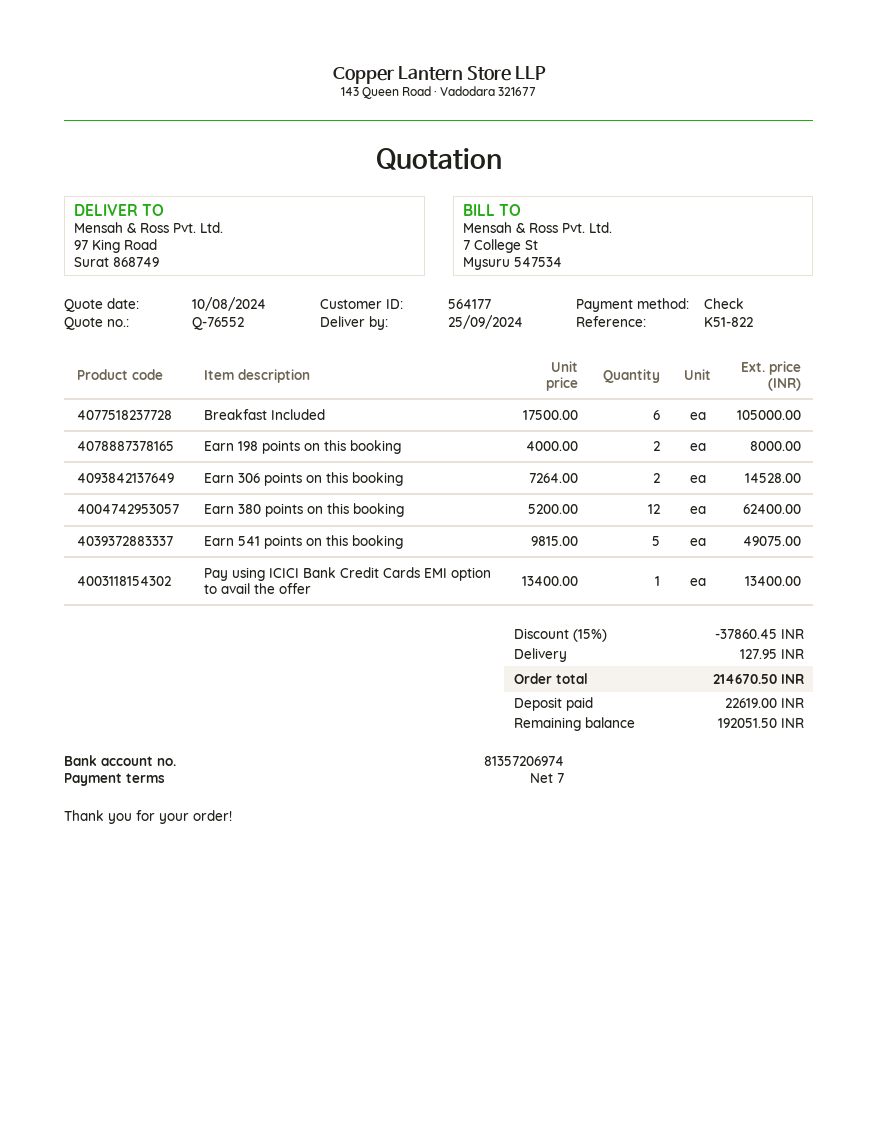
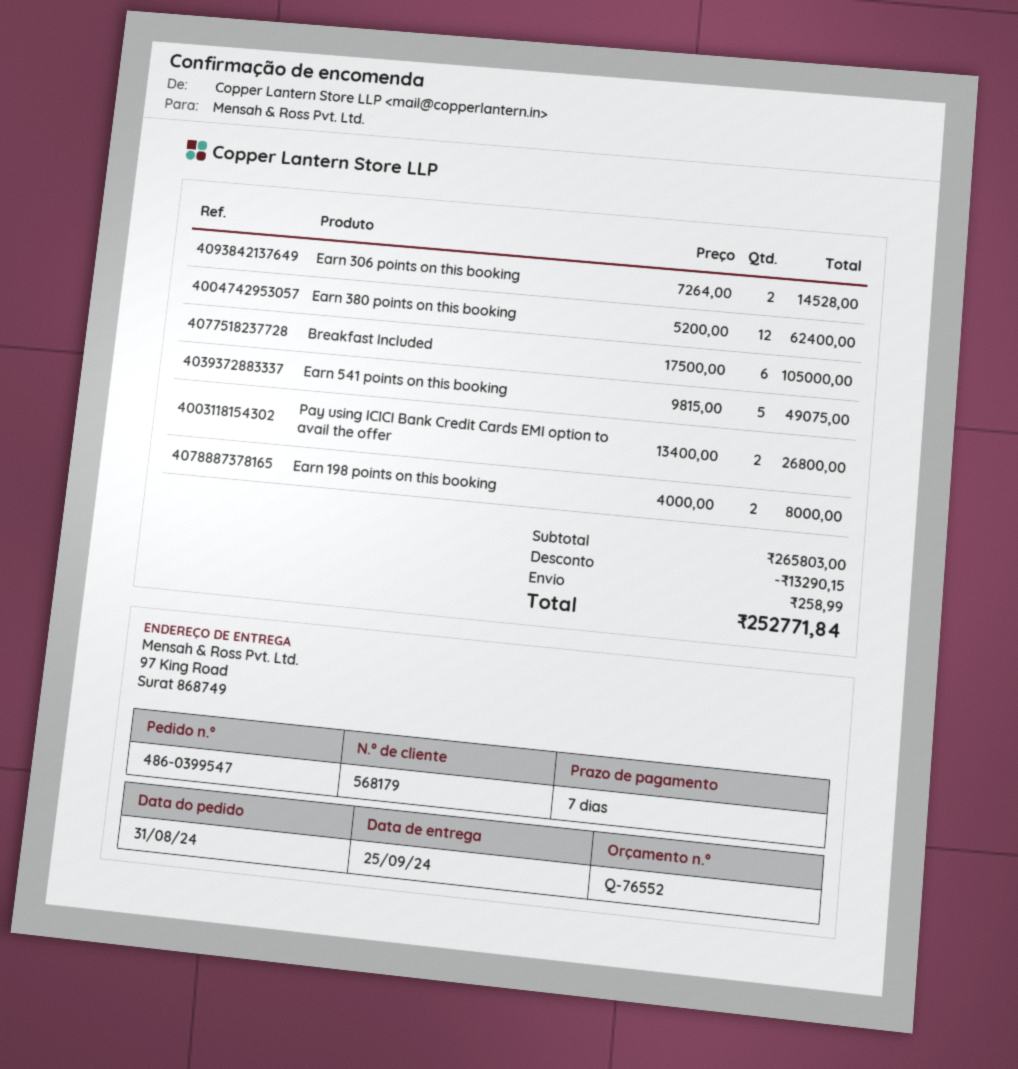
customer number: 564177 -> 568179
Pay using ICICI Bank Credit Cards EMI option to avail the offer: 1 x 13400.00 = 13400.00 -> 2 x 13400.00 = 26800.00
discount: 37860.45 -> 13290.15
shipping: 127.95 -> 258.99
total: 214670.50 -> 252771.84

